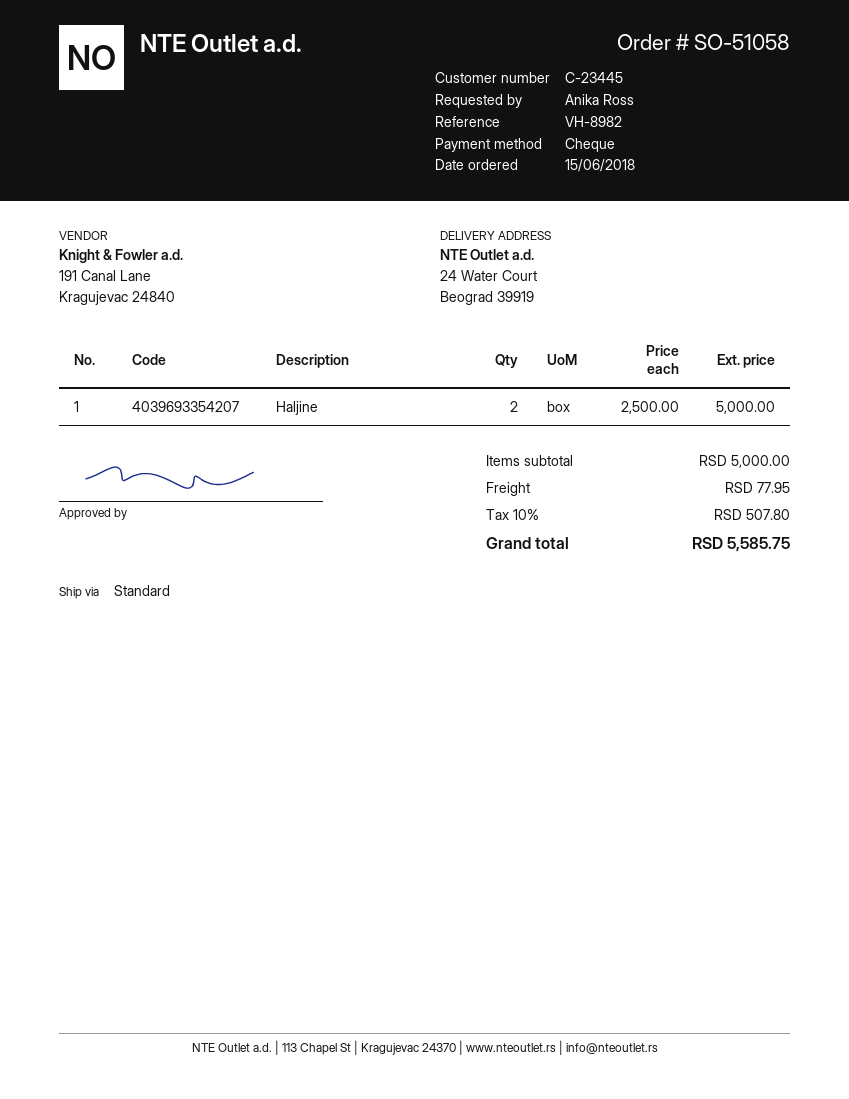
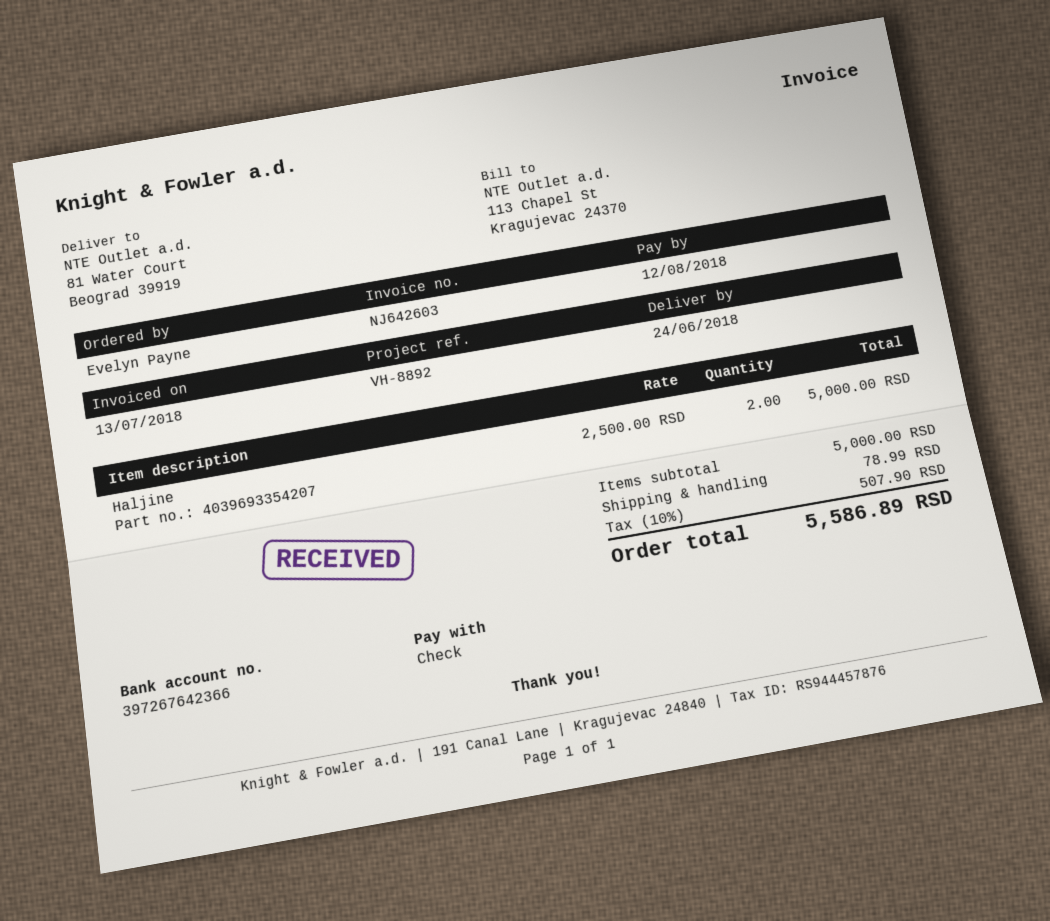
reference: VH-8982 -> VH-8892
ordered by: Anika Ross -> Evelyn Payne
ship to: 24 Water Court, Beograd 39919 -> 81 Water Court, Beograd 39919
shipping: 77.95 -> 78.99
tax: 10% = 507.80 -> 10% = 507.90
total: 5585.75 -> 5586.89

